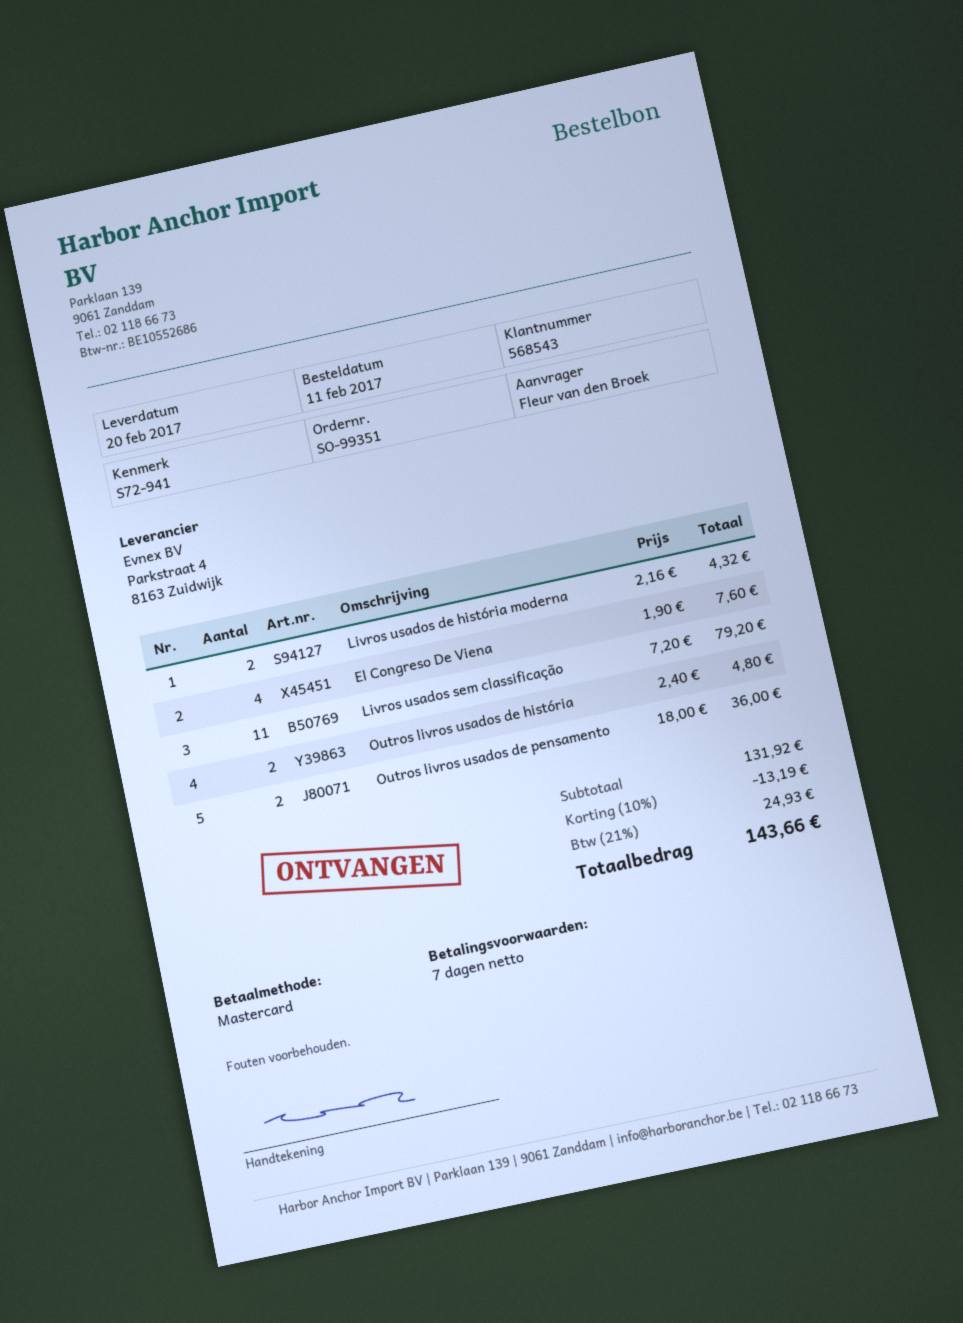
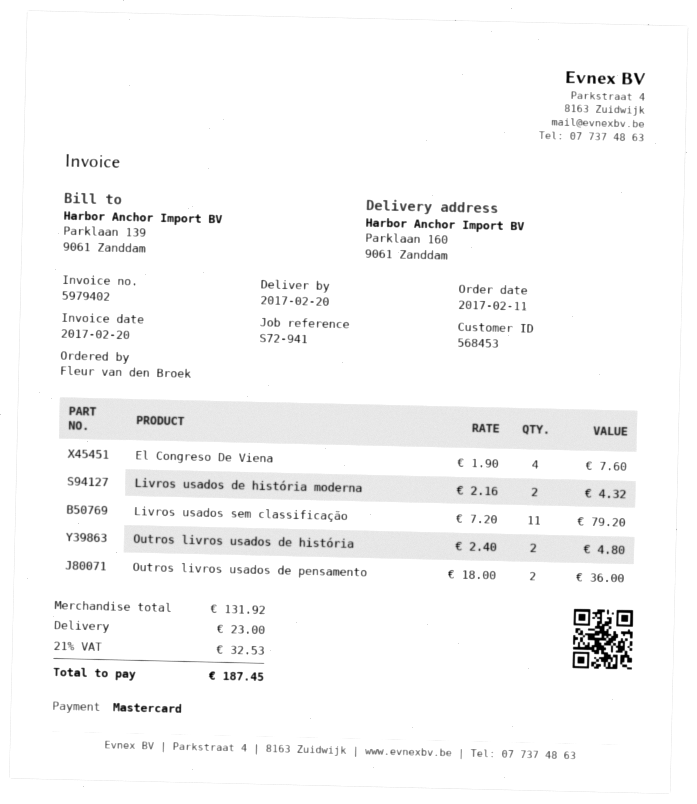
customer number: 568543 -> 568453
discount: 10% = 13.19 -> none
shipping: none -> 23.00
tax: 21% = 24.93 -> 21% = 32.53
total: 143.66 -> 187.45

